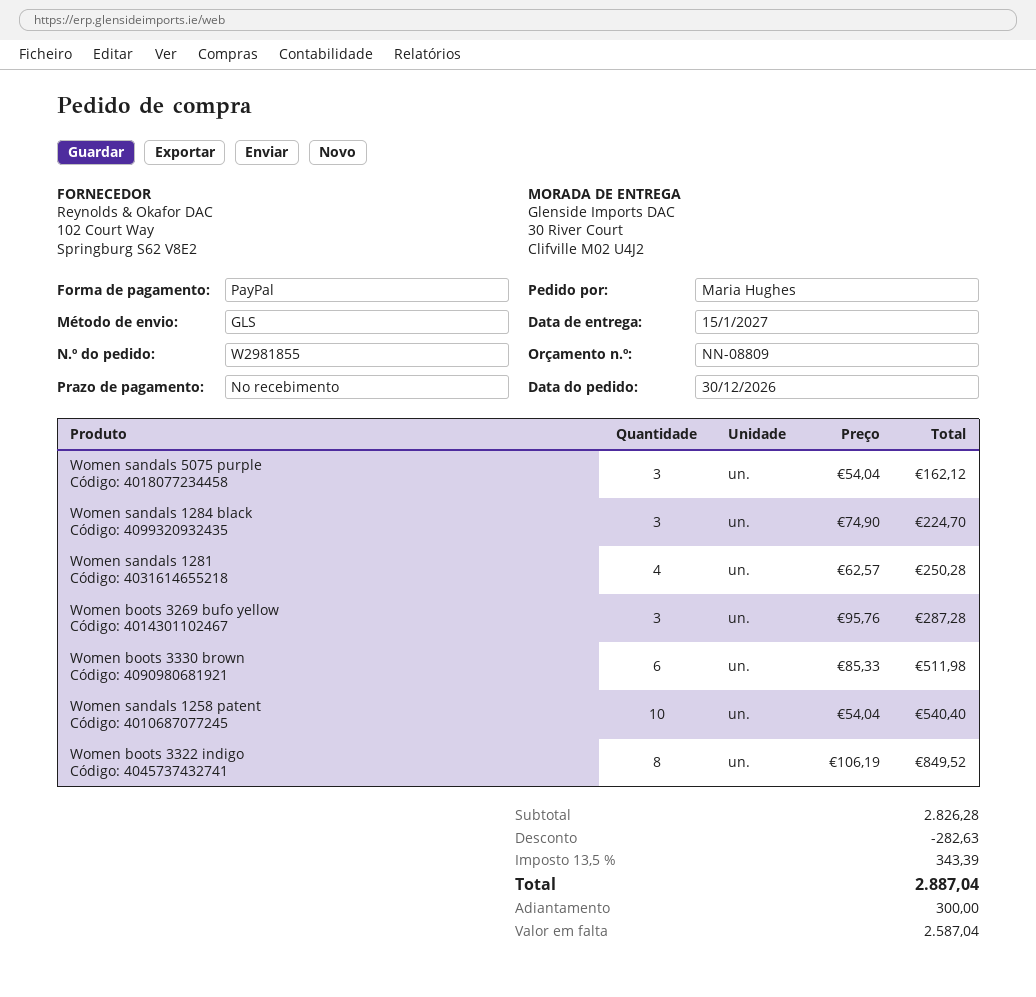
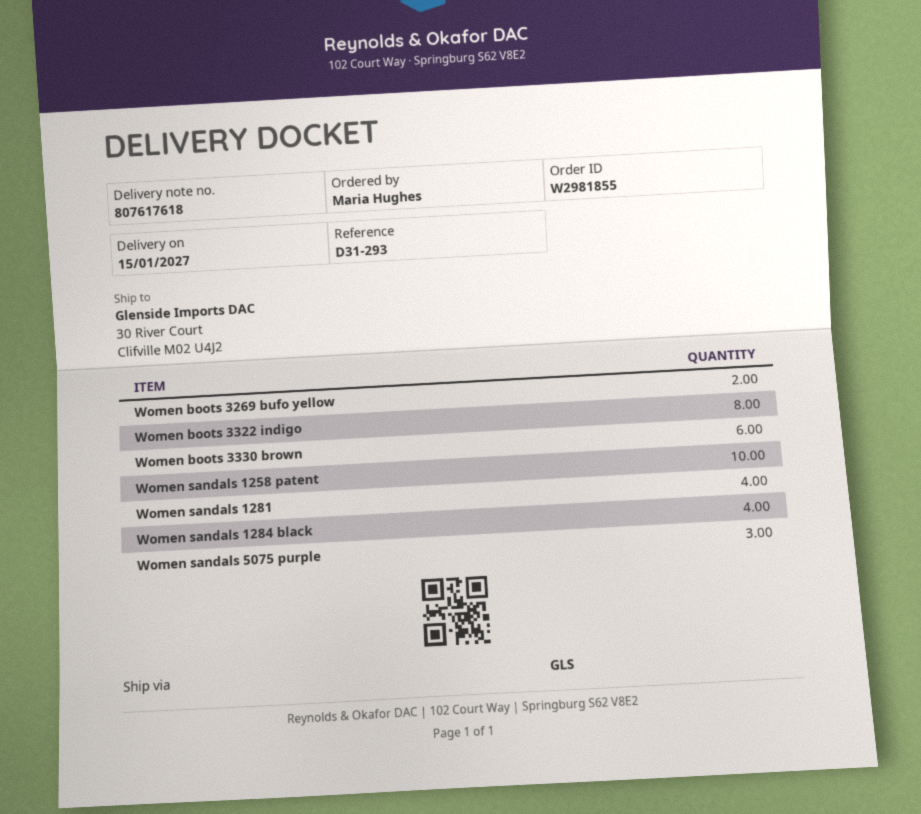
Women sandals 1284 black: 3 -> 4
Women boots 3269 bufo yellow: 3 -> 2

